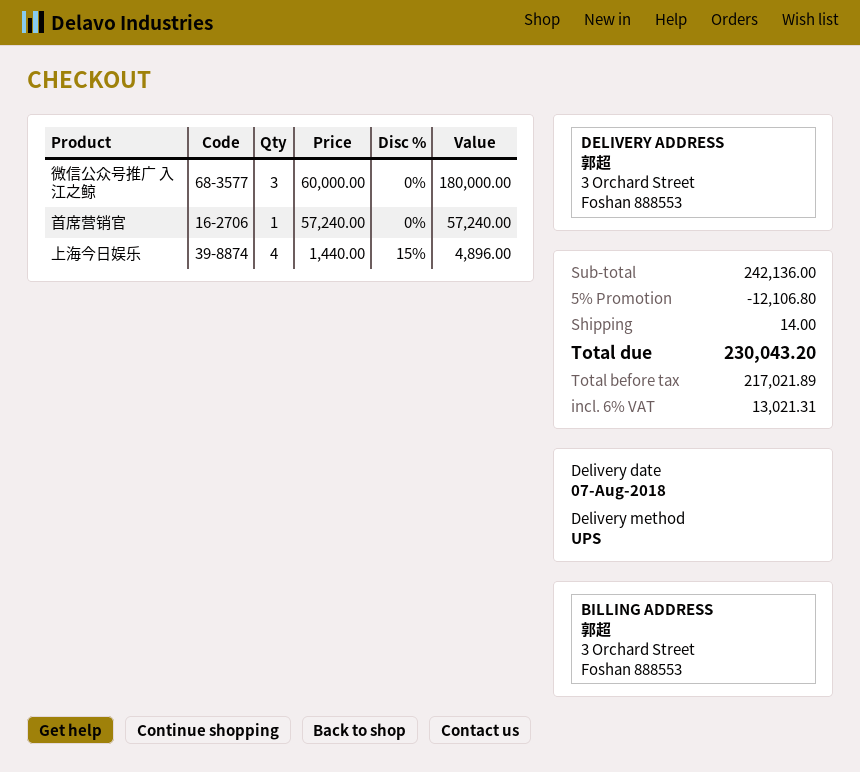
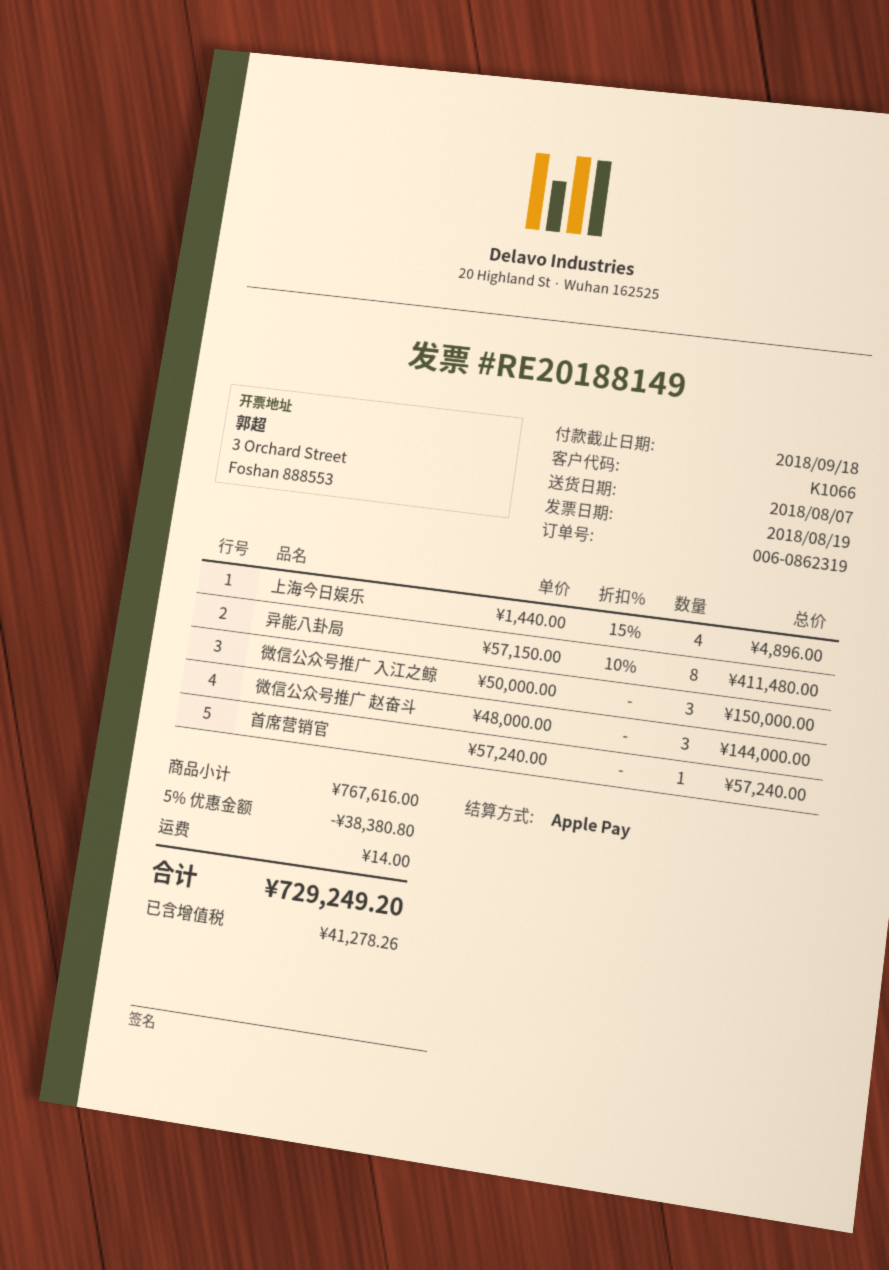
微信公众号推广 入江之鲸: 3 x 60000.00 = 180000.00 -> 3 x 50000.00 = 150000.00
异能八卦局: none -> 8 x 57150.00 - 10% = 411480.00
微信公众号推广 赵奋斗: none -> 3 x 48000.00 = 144000.00
subtotal: 242136.00 -> 767616.00
discount: 5% = 12106.80 -> 5% = 38380.80
tax: 13021.31 -> 41278.26
total: 230043.20 -> 729249.20

